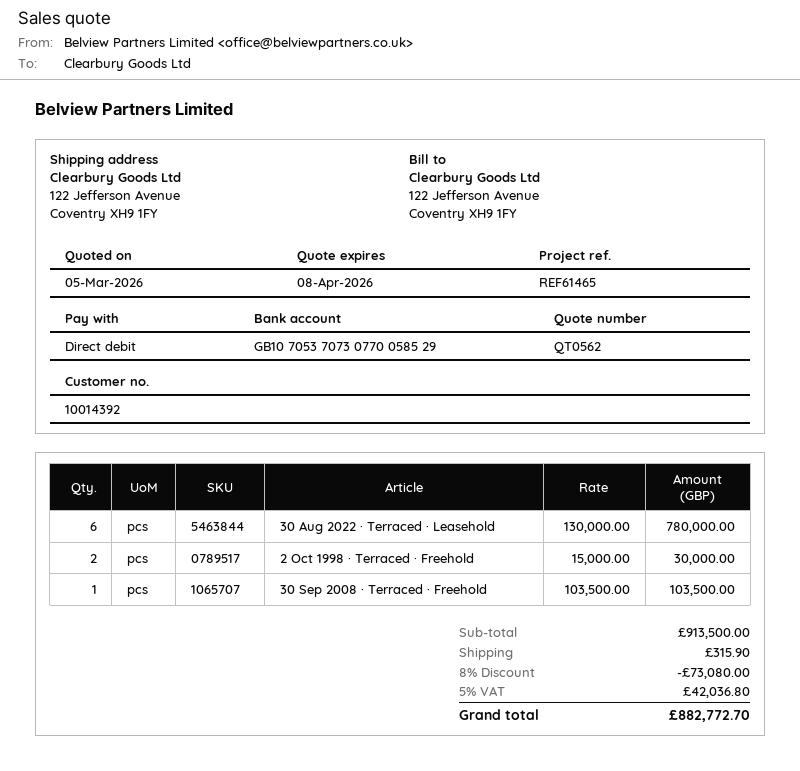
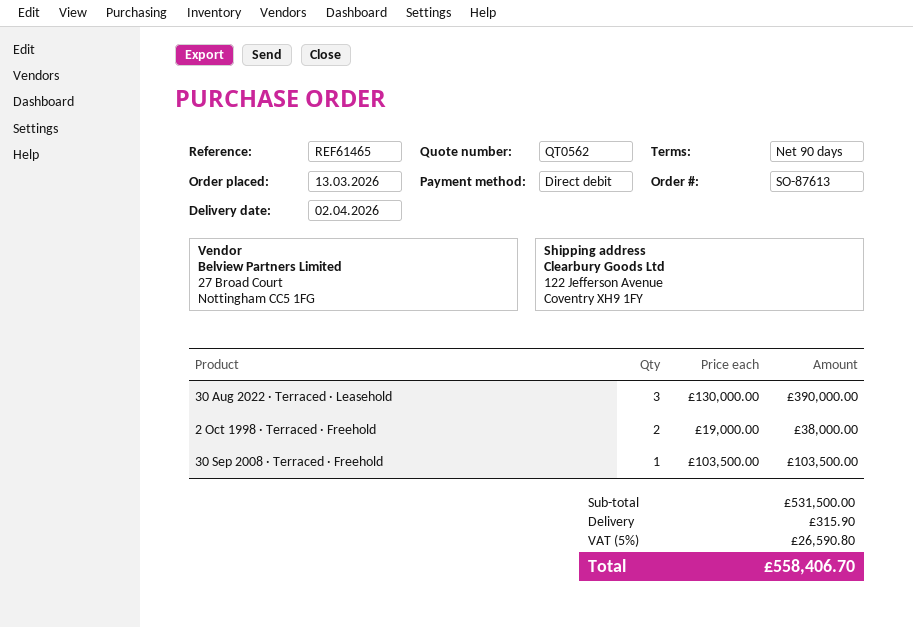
30 Aug 2022 · Terraced · Leasehold: 6 x 130000.00 = 780000.00 -> 3 x 130000.00 = 390000.00
2 Oct 1998 · Terraced · Freehold: 2 x 15000.00 = 30000.00 -> 2 x 19000.00 = 38000.00
subtotal: 913500.00 -> 531500.00
discount: 8% = 73080.00 -> none
tax: 5% = 42036.80 -> 5% = 26590.80
total: 882772.70 -> 558406.70

